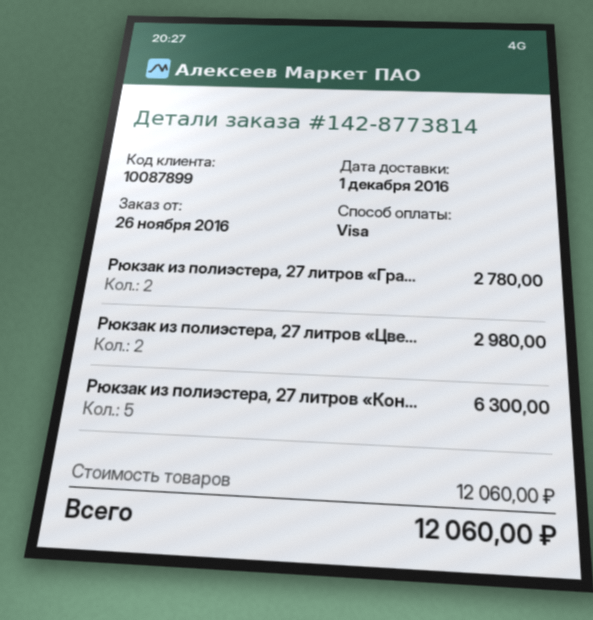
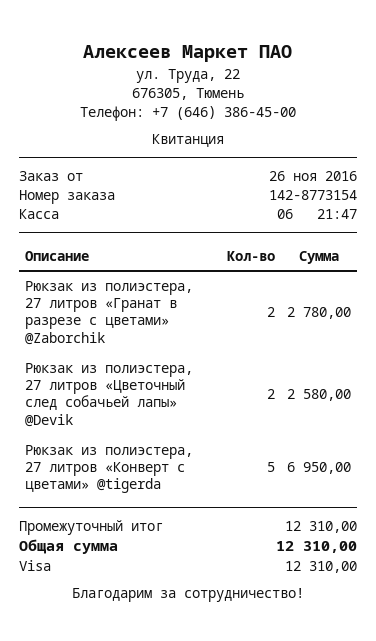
order number: 142-8773814 -> 142-8773154
Рюкзак из полиэстера, 27 литров «Цве...: 2 for 2980.00 -> 2 for 2580.00
Рюкзак из полиэстера, 27 литров «Кон...: 5 for 6300.00 -> 5 for 6950.00
subtotal: 12060.00 -> 12310.00
total: 12060.00 -> 12310.00

